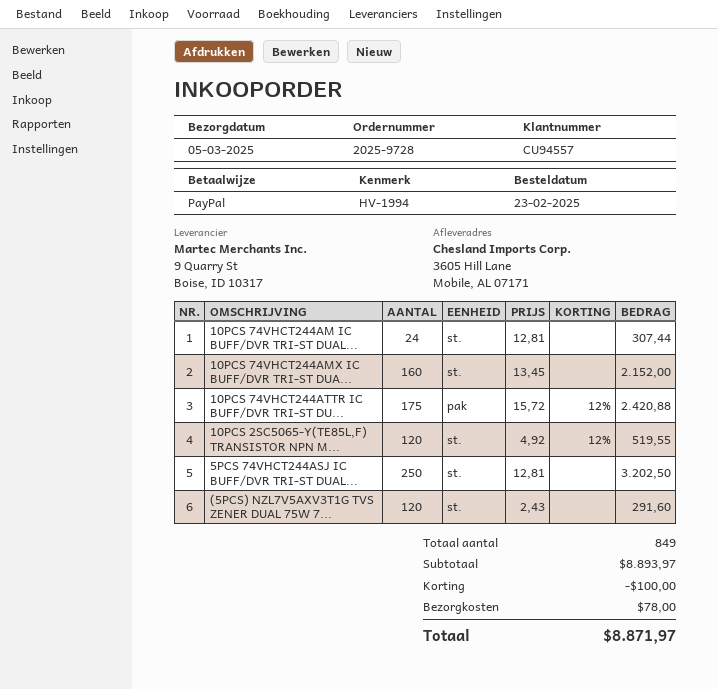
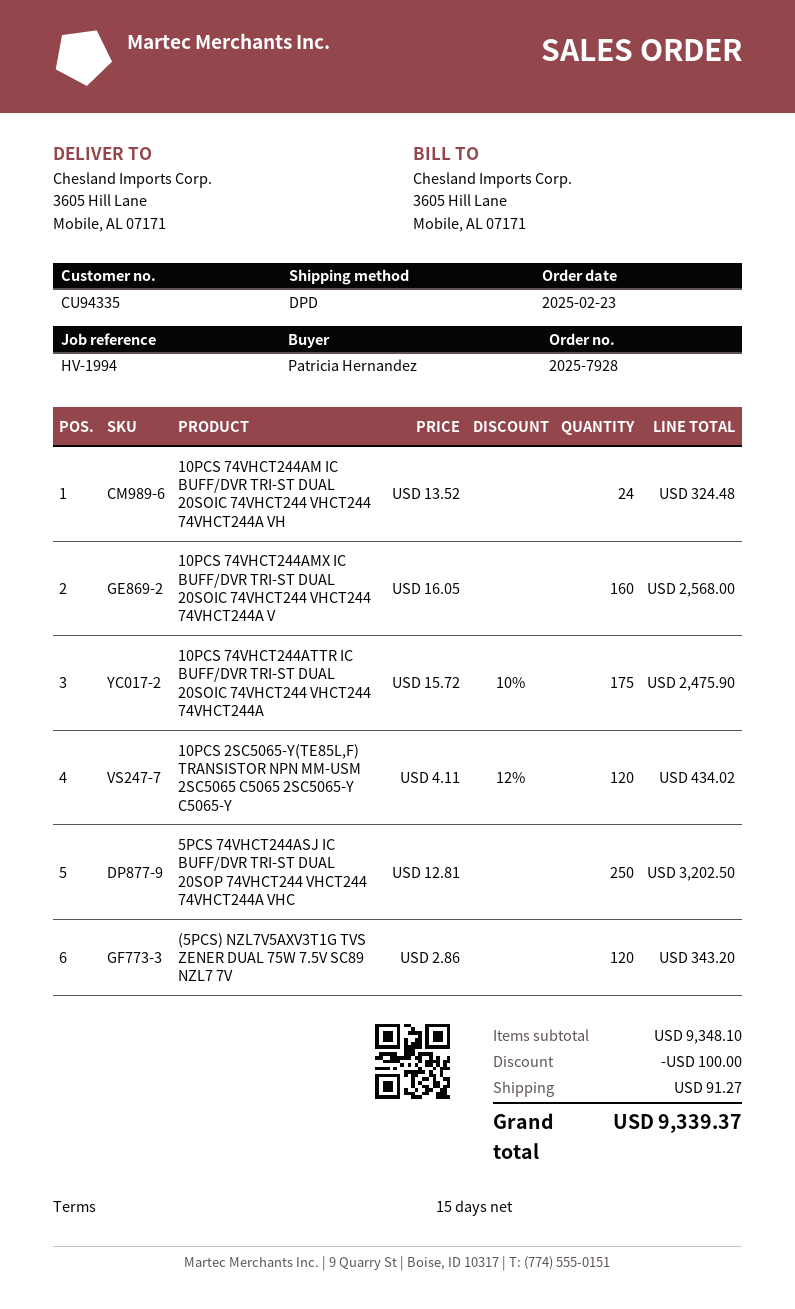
order number: 2025-9728 -> 2025-7928
customer number: CU94557 -> CU94335
10PCS 74VHCT244AM IC BUFF/DVR TRI-ST DUAL...: 24 x 12.81 = 307.44 -> 24 x 13.52 = 324.48
10PCS 74VHCT244AMX IC BUFF/DVR TRI-ST DUA...: 160 x 13.45 = 2152.00 -> 160 x 16.05 = 2568.00
10PCS 74VHCT244ATTR IC BUFF/DVR TRI-ST DU...: 175 x 15.72 - 12% = 2420.88 -> 175 x 15.72 - 10% = 2475.90
10PCS 2SC5065-Y(TE85L,F) TRANSISTOR NPN M...: 120 x 4.92 - 12% = 519.55 -> 120 x 4.11 - 12% = 434.02
(5PCS) NZL7V5AXV3T1G TVS ZENER DUAL 75W 7...: 120 x 2.43 = 291.60 -> 120 x 2.86 = 343.20
subtotal: 8893.97 -> 9348.10
shipping: 78.00 -> 91.27
total: 8871.97 -> 9339.37

